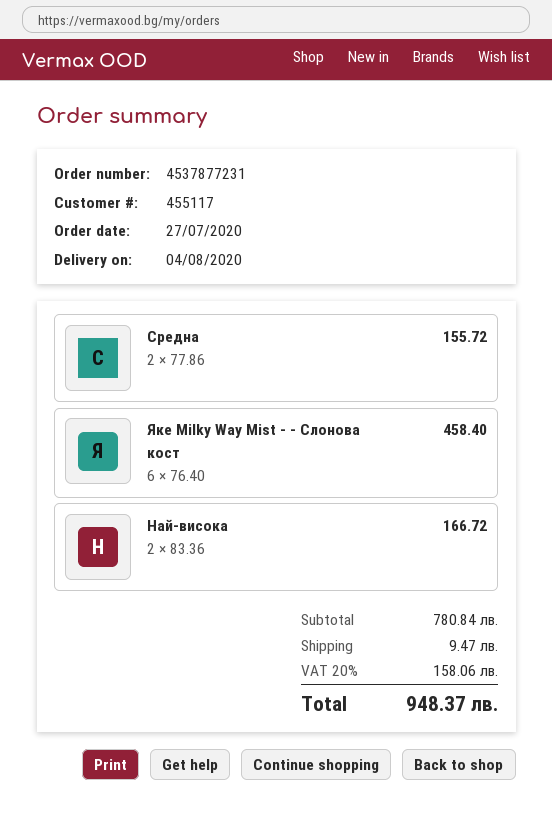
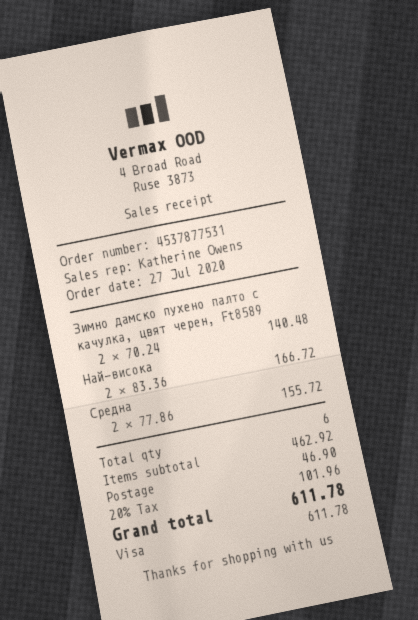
order number: 4537877231 -> 4537877531
Яке Milky Way Mist - - Cлонова кост: 6 x 76.40 = 458.40 -> none
Зимно дамско пухено палто с качулка, цвят черен, Ft8589: none -> 2 x 70.24 = 140.48
subtotal: 780.84 -> 462.92
shipping: 9.47 -> 46.90
tax: 20% = 158.06 -> 20% = 101.96
total: 948.37 -> 611.78

